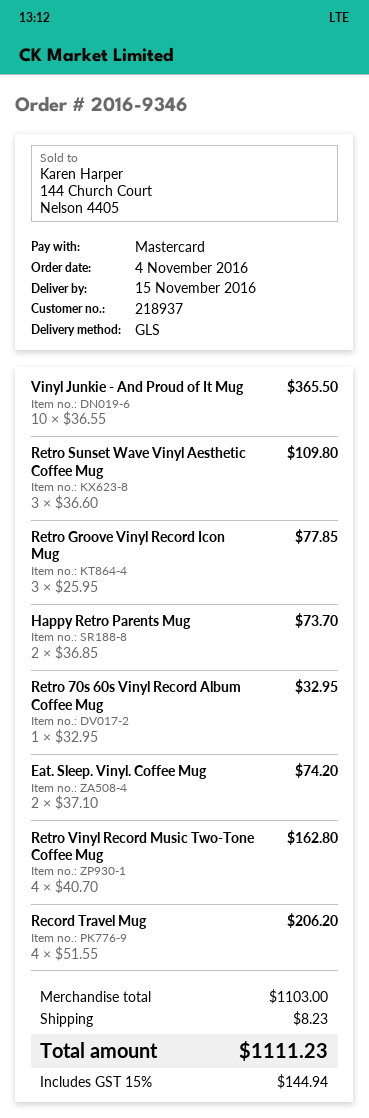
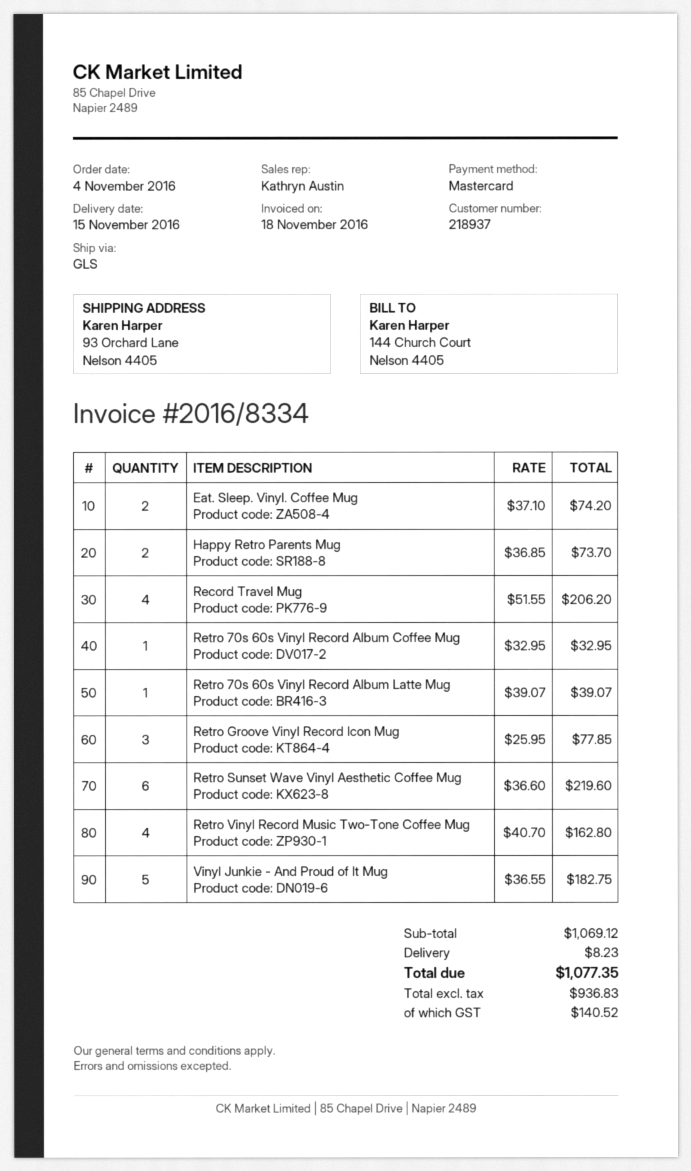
Vinyl Junkie - And Proud of It Mug: 10 x 36.55 = 365.50 -> 5 x 36.55 = 182.75
Retro Sunset Wave Vinyl Aesthetic Coffee Mug: 3 x 36.60 = 109.80 -> 6 x 36.60 = 219.60
Retro 70s 60s Vinyl Record Album Latte Mug: none -> 1 x 39.07 = 39.07
subtotal: 1103.00 -> 1069.12
tax: 144.94 -> 140.52
total: 1111.23 -> 1077.35

